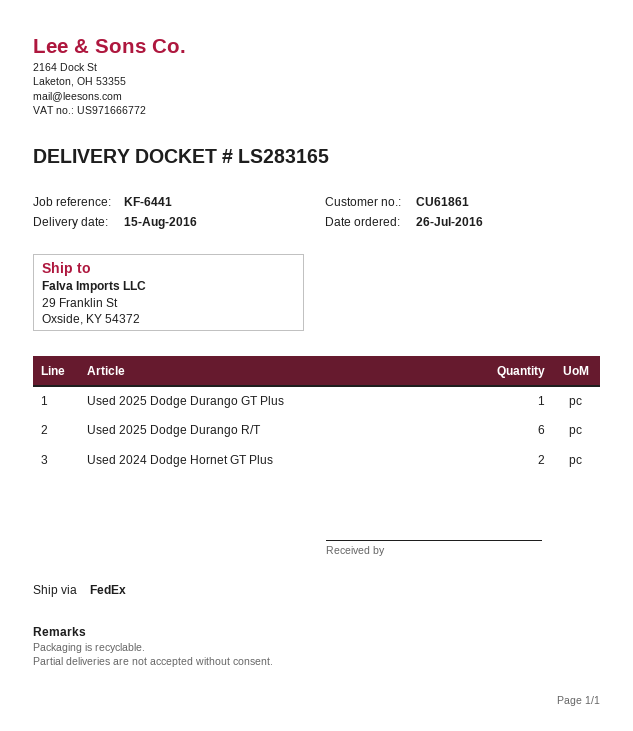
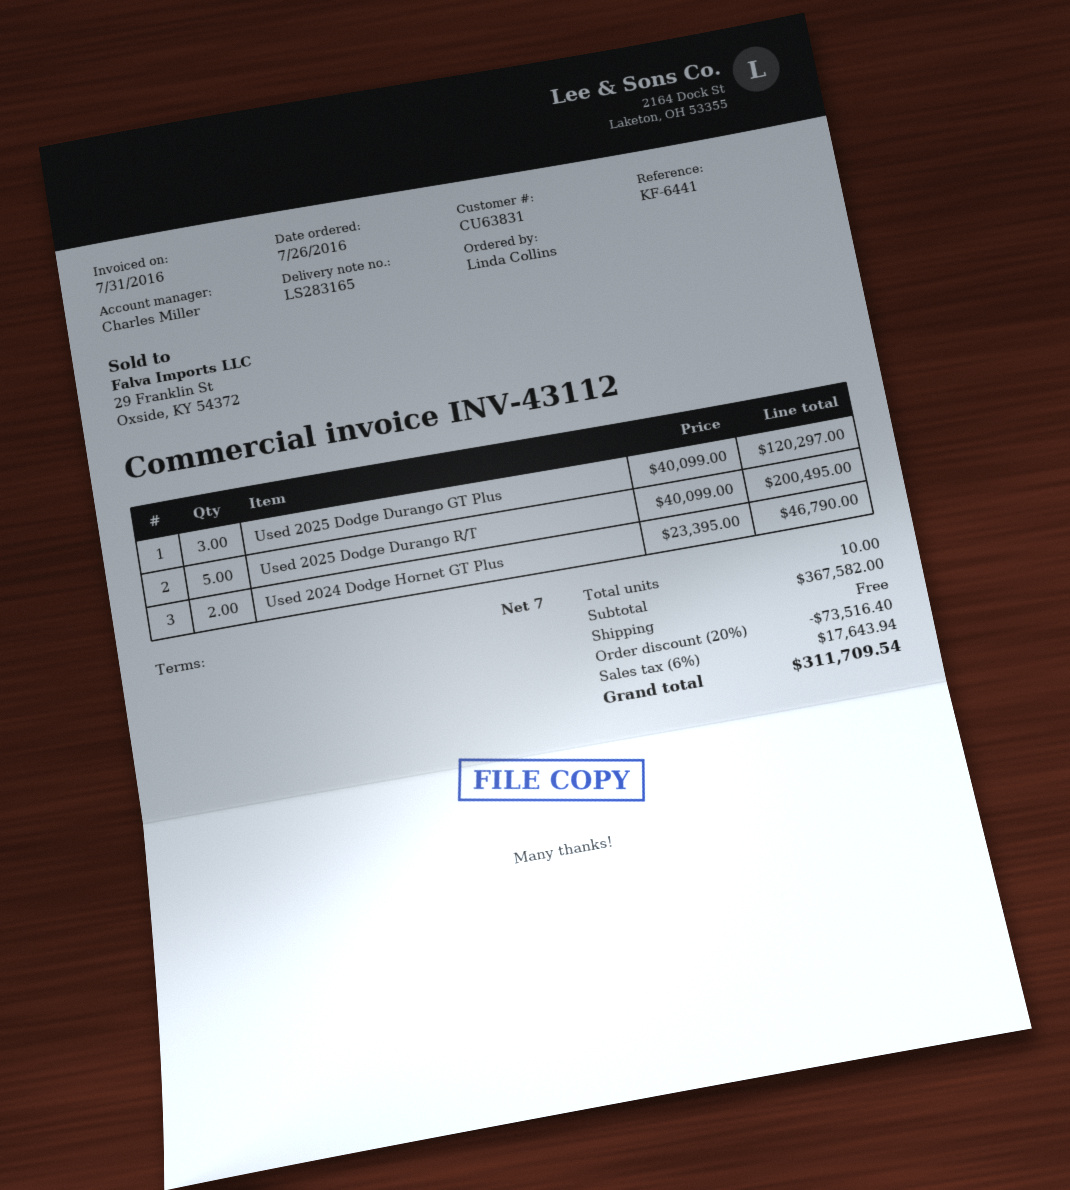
customer number: CU61861 -> CU63831
Used 2025 Dodge Durango GT Plus: 1 -> 3
Used 2025 Dodge Durango R/T: 6 -> 5

